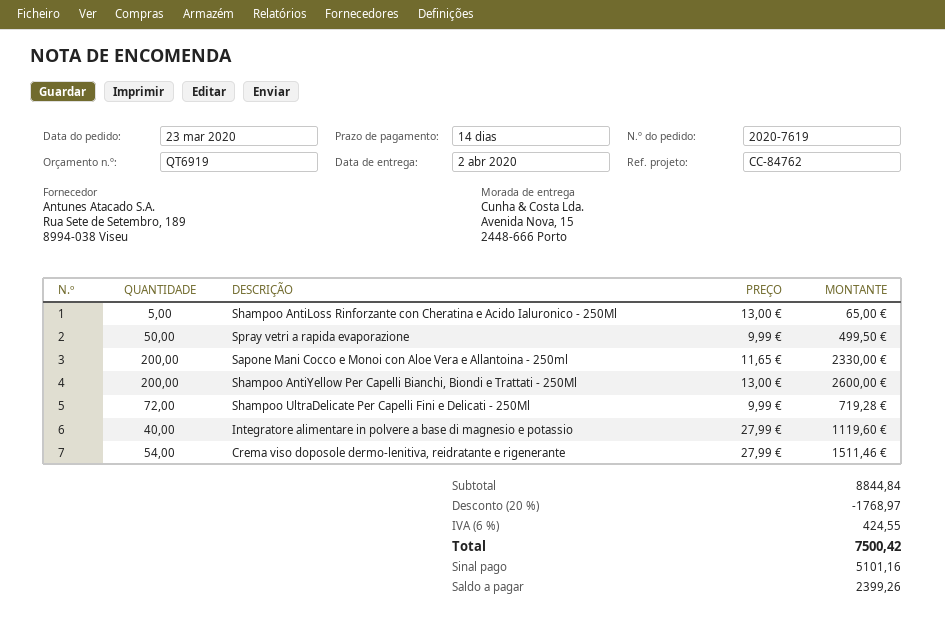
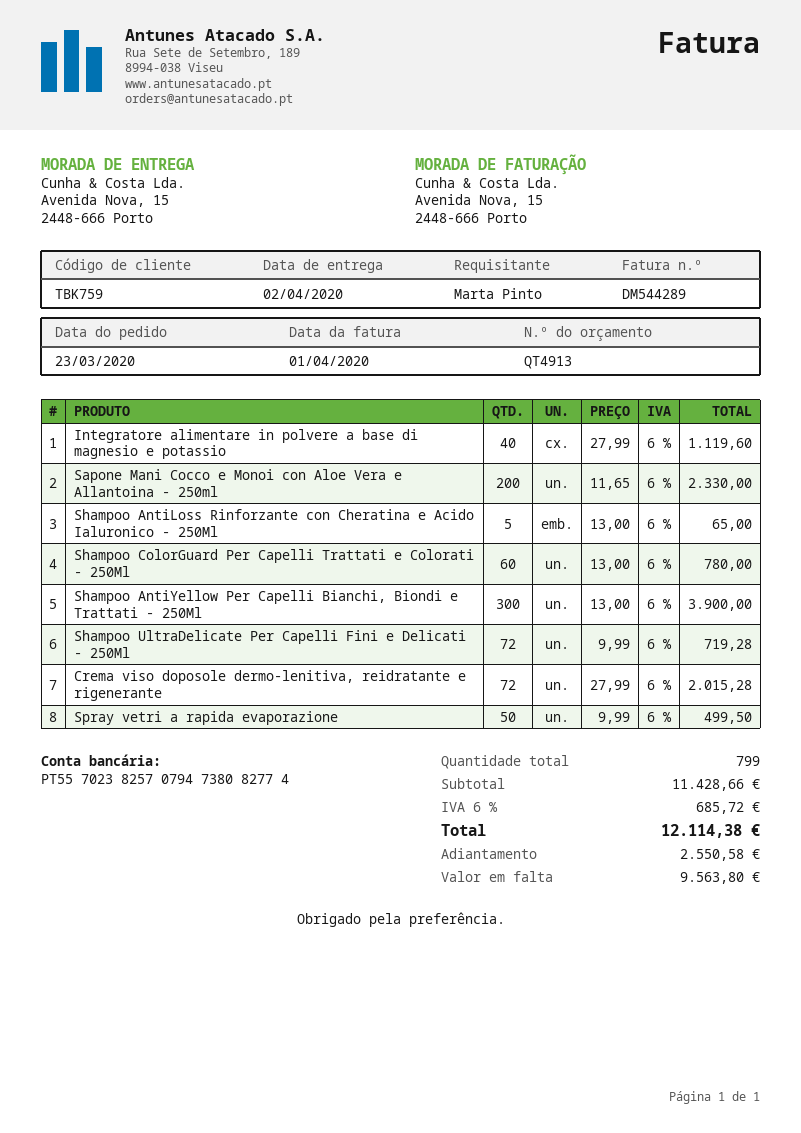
quote number: QT6919 -> QT4913
Shampoo AntiYellow Per Capelli Bianchi, Biondi e Trattati - 250Ml: 200 x 13.00 = 2600.00 -> 300 x 13.00 = 3900.00
Crema viso doposole dermo-lenitiva, reidratante e rigenerante: 54 x 27.99 = 1511.46 -> 72 x 27.99 = 2015.28
Shampoo ColorGuard Per Capelli Trattati e Colorati - 250Ml: none -> 60 x 13.00 = 780.00
subtotal: 8844.84 -> 11428.66
discount: 20% = 1768.97 -> none
tax: 6% = 424.55 -> 6% = 685.72
total: 7500.42 -> 12114.38
deposit: 5101.16 -> 2550.58
balance: 2399.26 -> 9563.80

